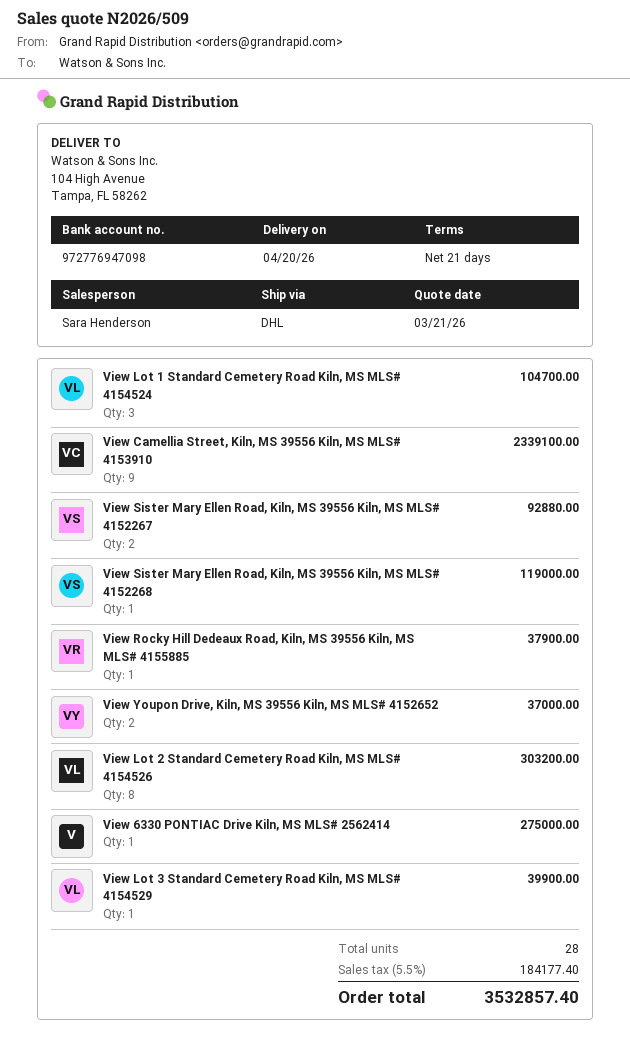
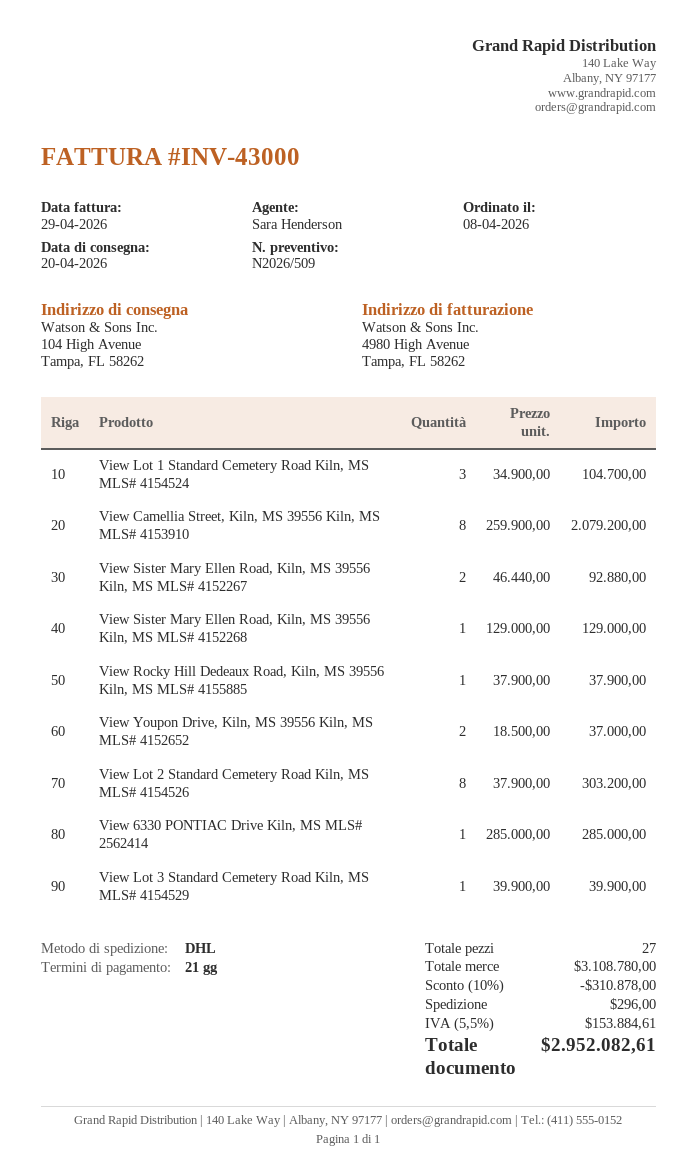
View Camellia Street, Kiln, MS 39556 Kiln, MS MLS# 4153910: 9 for 2339100.00 -> 8 for 2079200.00
View Sister Mary Ellen Road, Kiln, MS 39556 Kiln, MS MLS# 4152268: 1 for 119000.00 -> 1 for 129000.00
View 6330 PONTIAC Drive Kiln, MS MLS# 2562414: 1 for 275000.00 -> 1 for 285000.00
total quantity: 28 -> 27
discount: none -> 10% = 310878.00
shipping: none -> 296.00
tax: 5.5% = 184177.40 -> 5.5% = 153884.61
total: 3532857.40 -> 2952082.61

